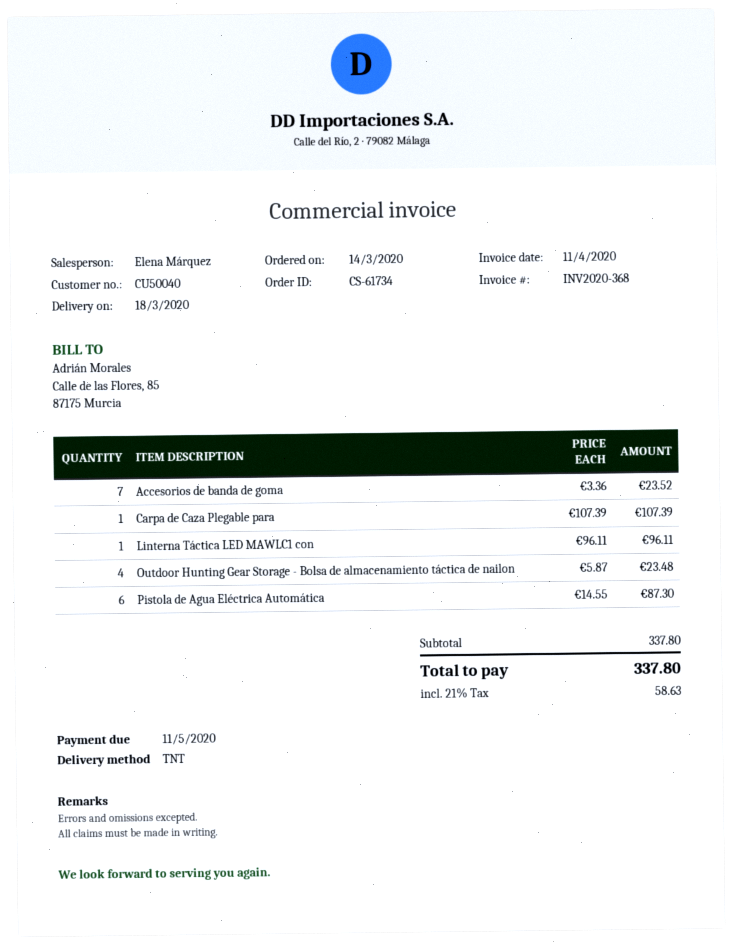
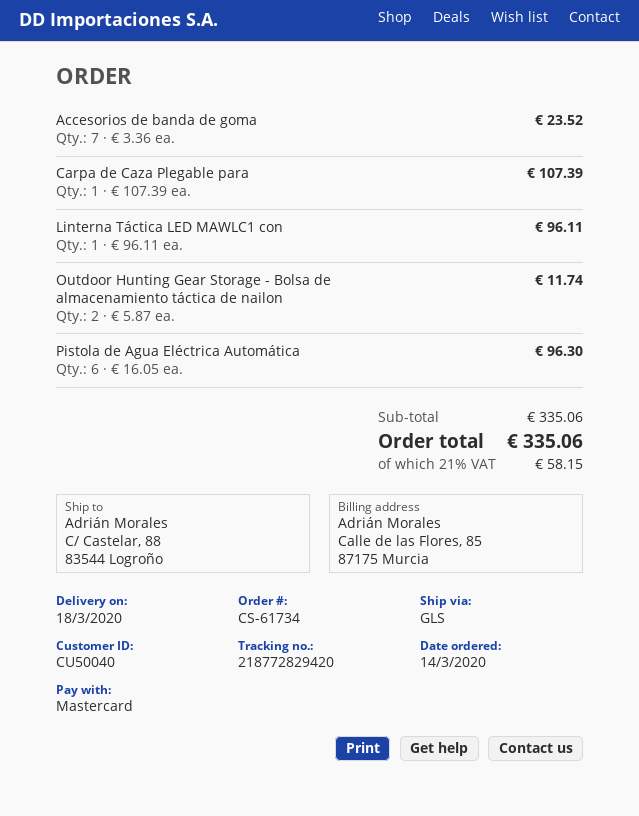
shipping method: TNT -> GLS
Outdoor Hunting Gear Storage - Bolsa de almacenamiento táctica de nailon: 4 x 5.87 = 23.48 -> 2 x 5.87 = 11.74
Pistola de Agua Eléctrica Automática: 6 x 14.55 = 87.30 -> 6 x 16.05 = 96.30
subtotal: 337.80 -> 335.06
tax: 21% = 58.63 -> 21% = 58.15
total: 337.80 -> 335.06

